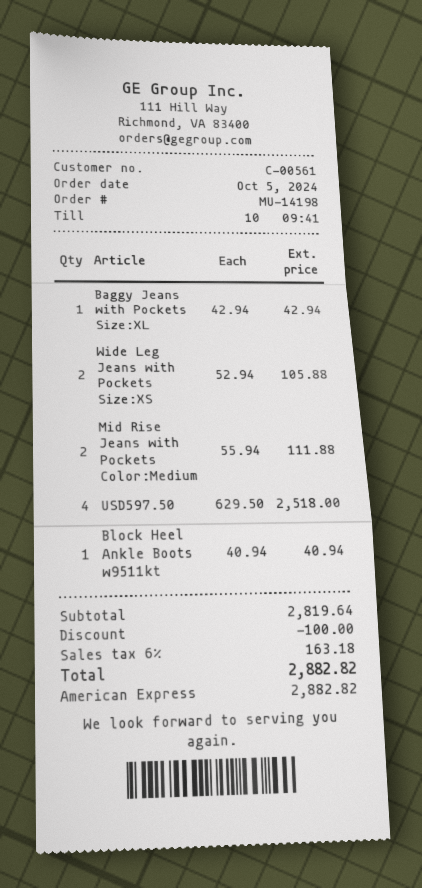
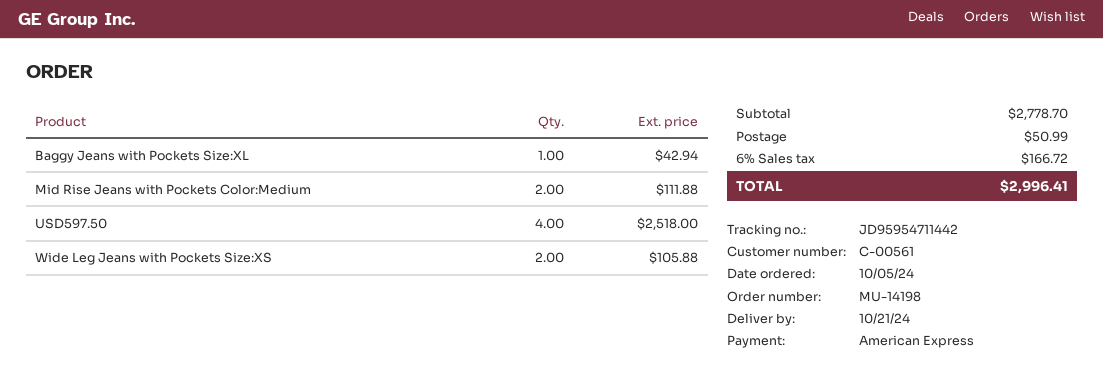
Block Heel Ankle Boots w9511kt: 1 for 40.94 -> none
subtotal: 2819.64 -> 2778.70
discount: 100.00 -> none
shipping: none -> 50.99
tax: 6% = 163.18 -> 6% = 166.72
total: 2882.82 -> 2996.41

